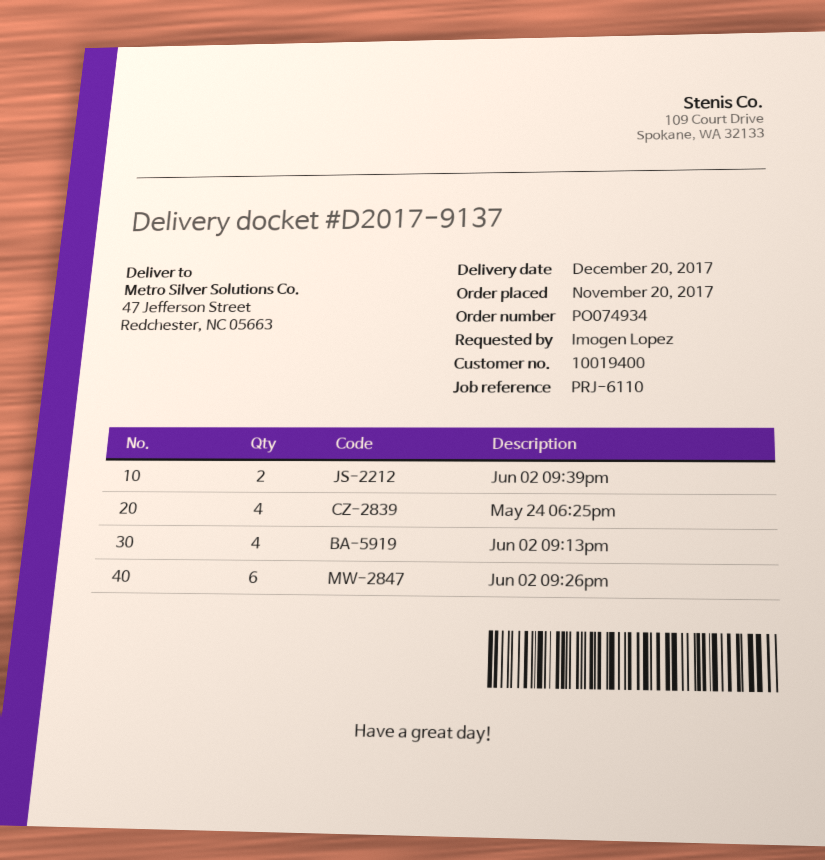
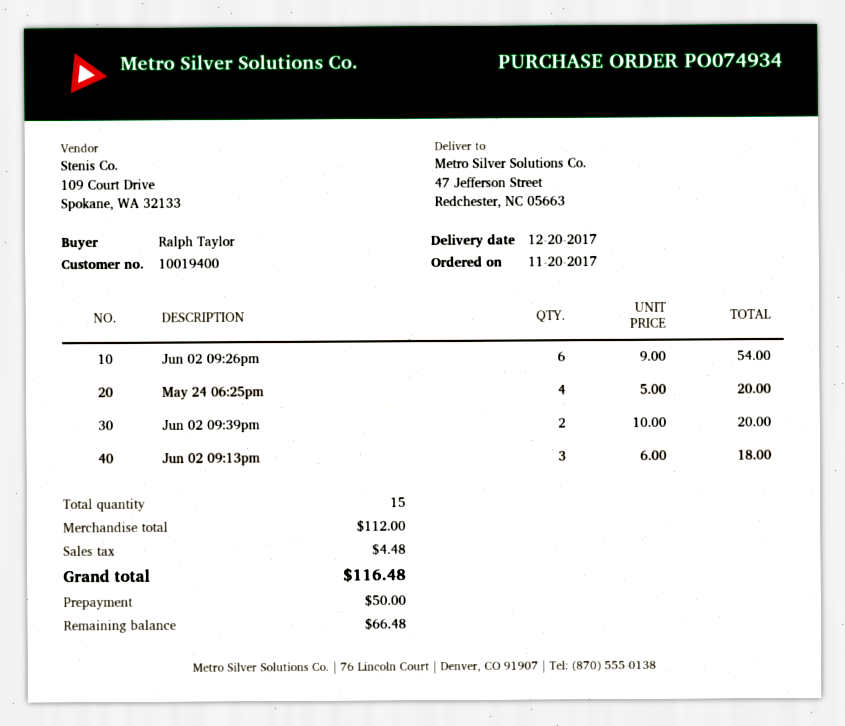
ordered by: Imogen Lopez -> Ralph Taylor
Jun 02 09:13pm: 4 -> 3

